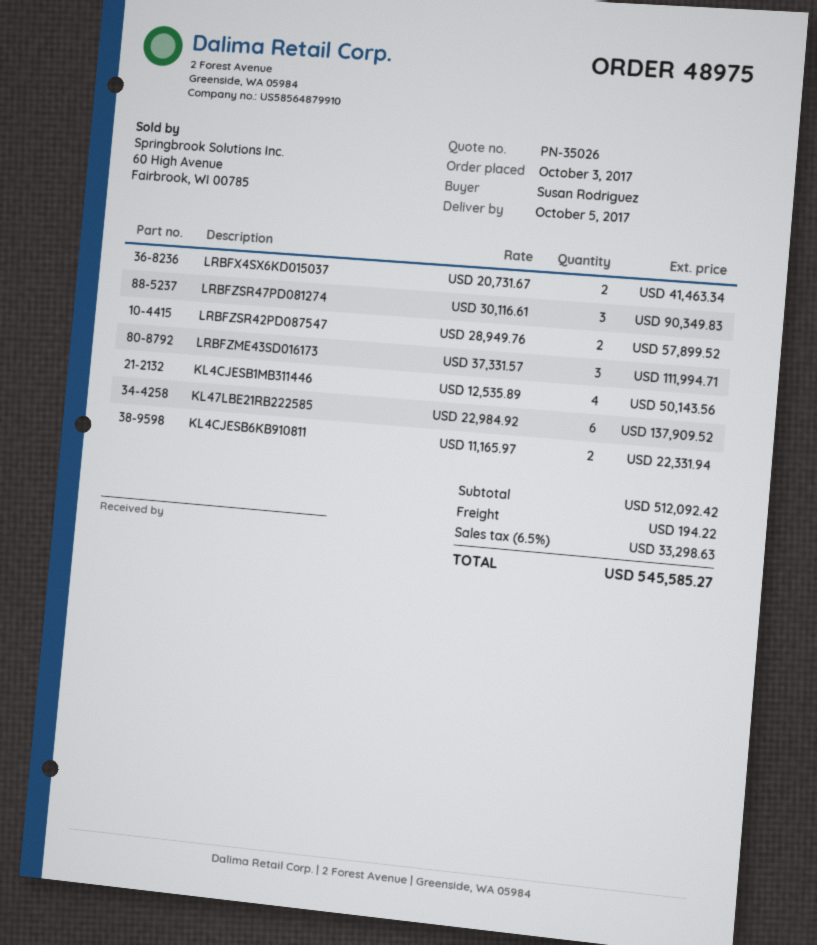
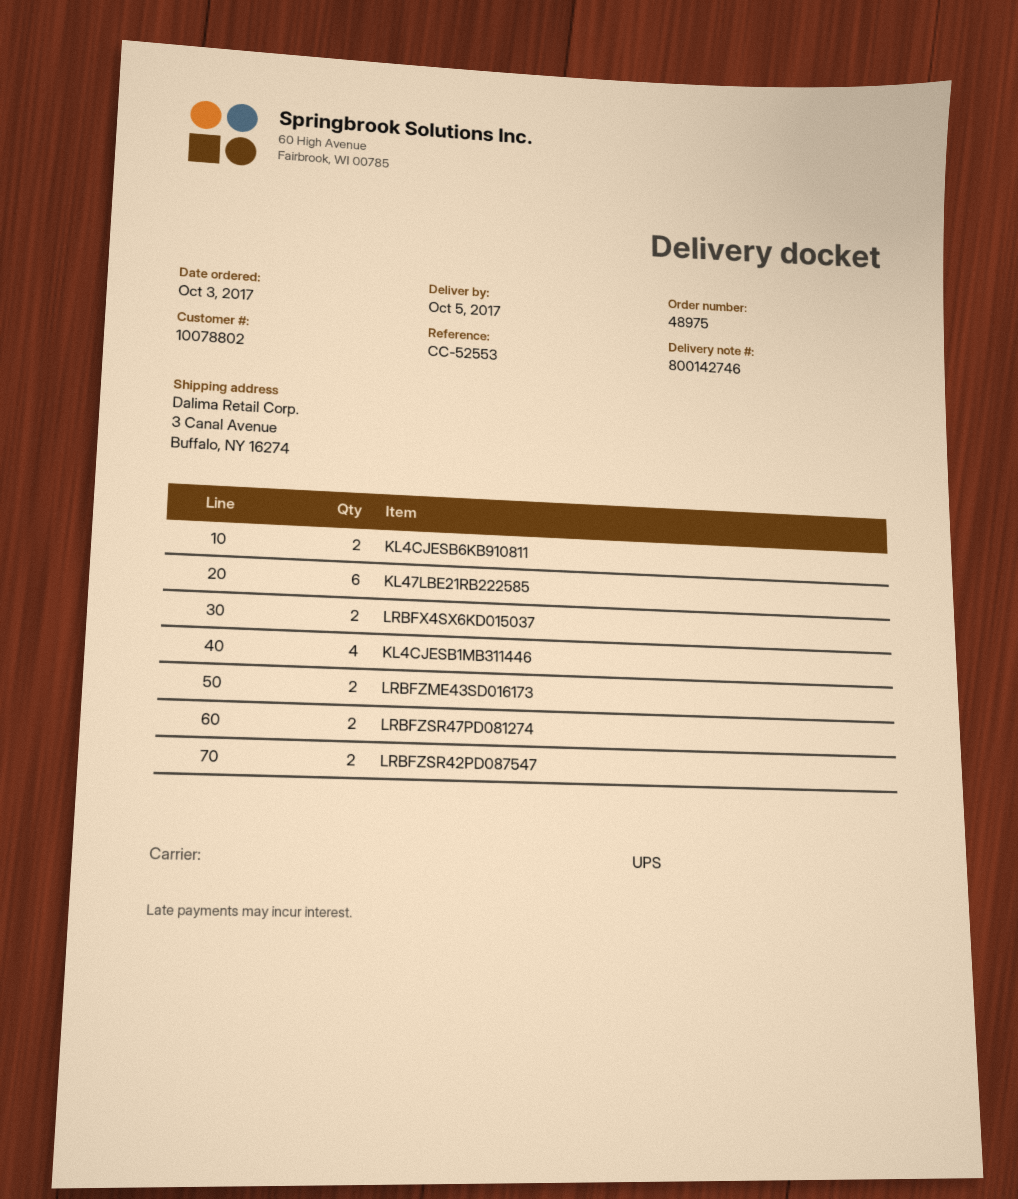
LRBFZSR47PD081274: 3 -> 2
LRBFZME43SD016173: 3 -> 2

